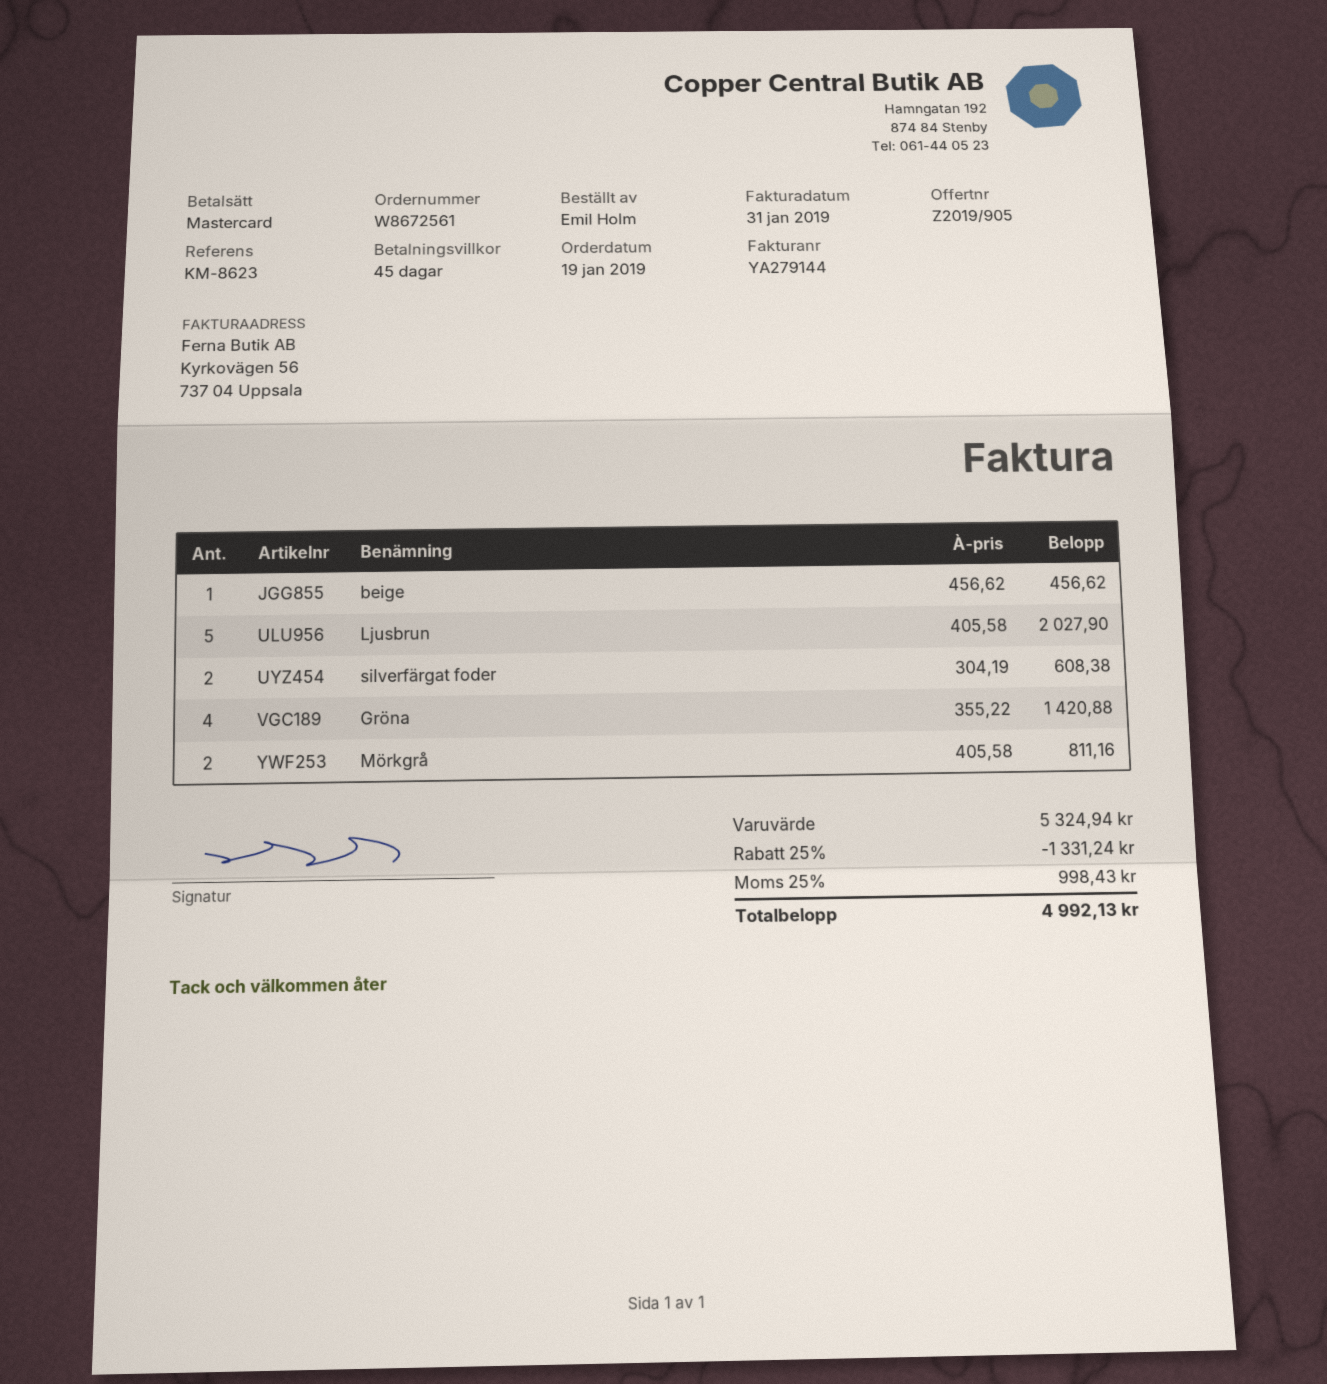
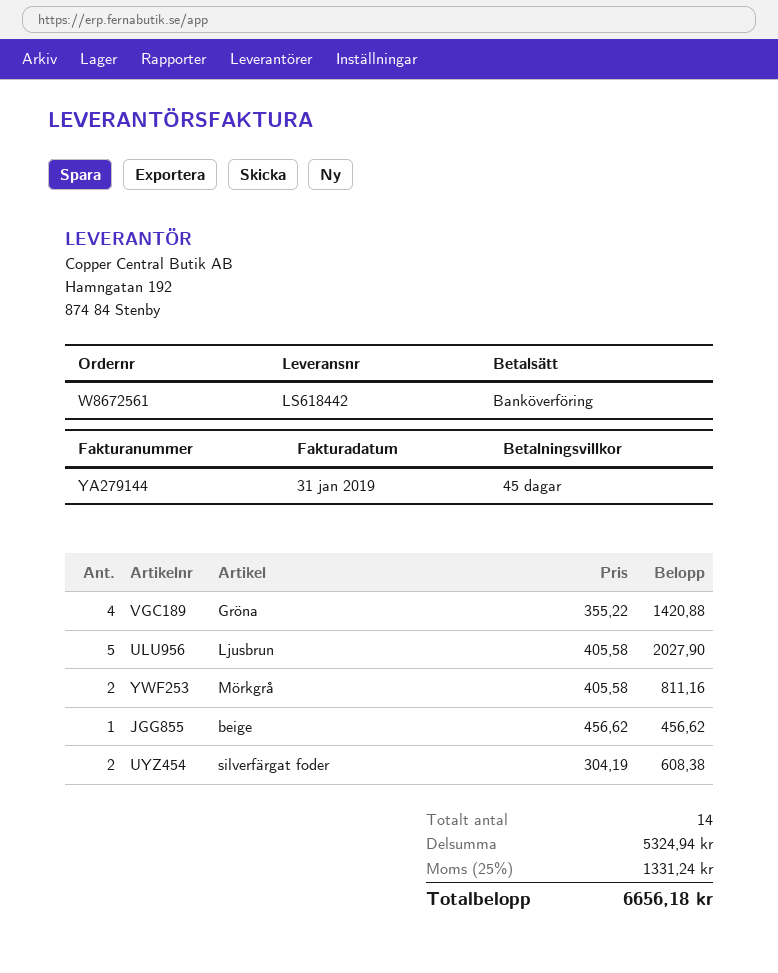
payment method: Mastercard -> bank transfer
discount: 25% = 1331.24 -> none
tax: 25% = 998.43 -> 25% = 1331.24
total: 4992.13 -> 6656.18

